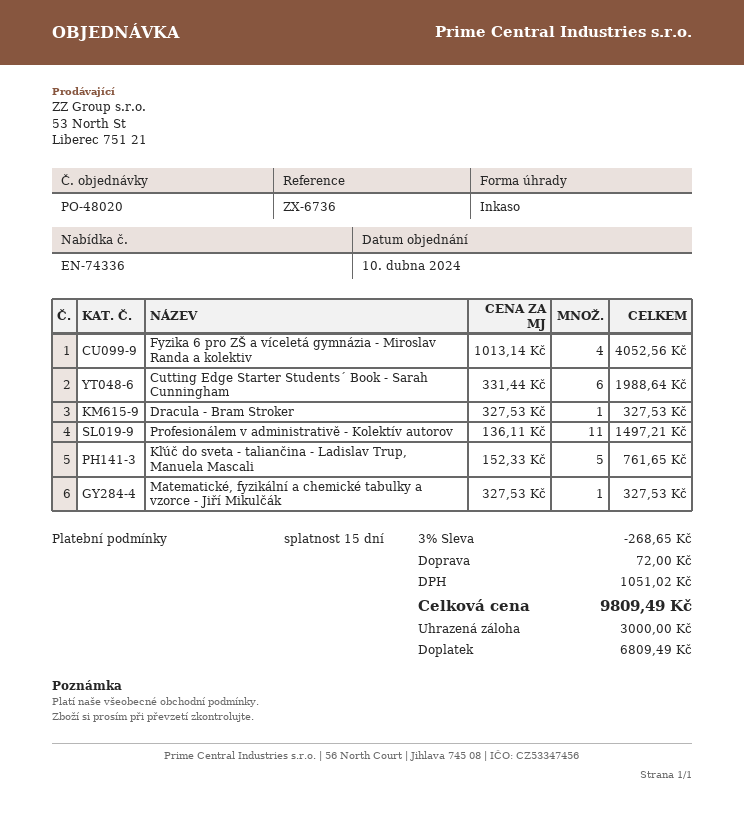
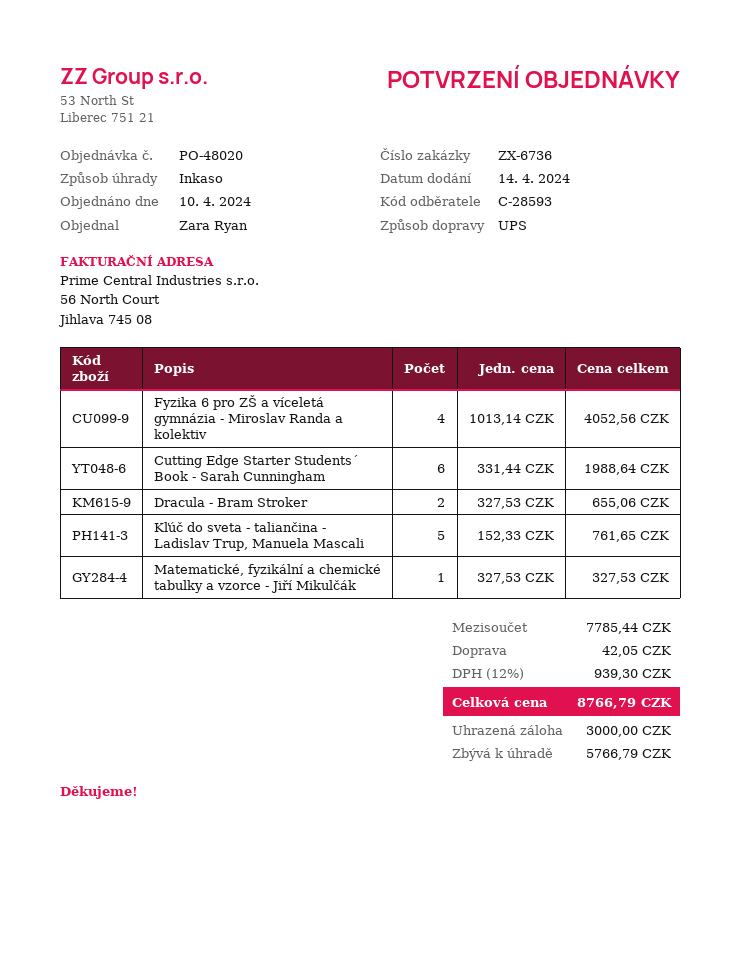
Dracula - Bram Stroker: 1 x 327.53 = 327.53 -> 2 x 327.53 = 655.06
Profesionálem v administrativě - Kolektív autorov: 11 x 136.11 = 1497.21 -> none
discount: 3% = 268.65 -> none
shipping: 72.00 -> 42.05
tax: 1051.02 -> 939.30
total: 9809.49 -> 8766.79
balance: 6809.49 -> 5766.79

